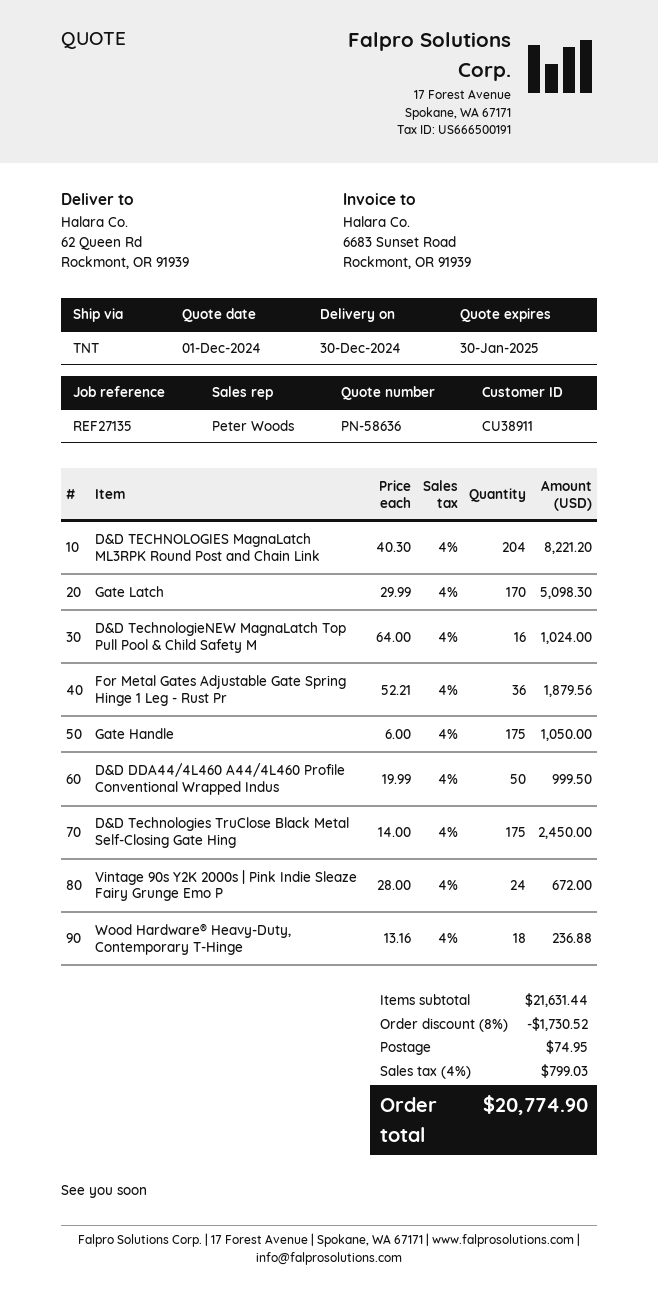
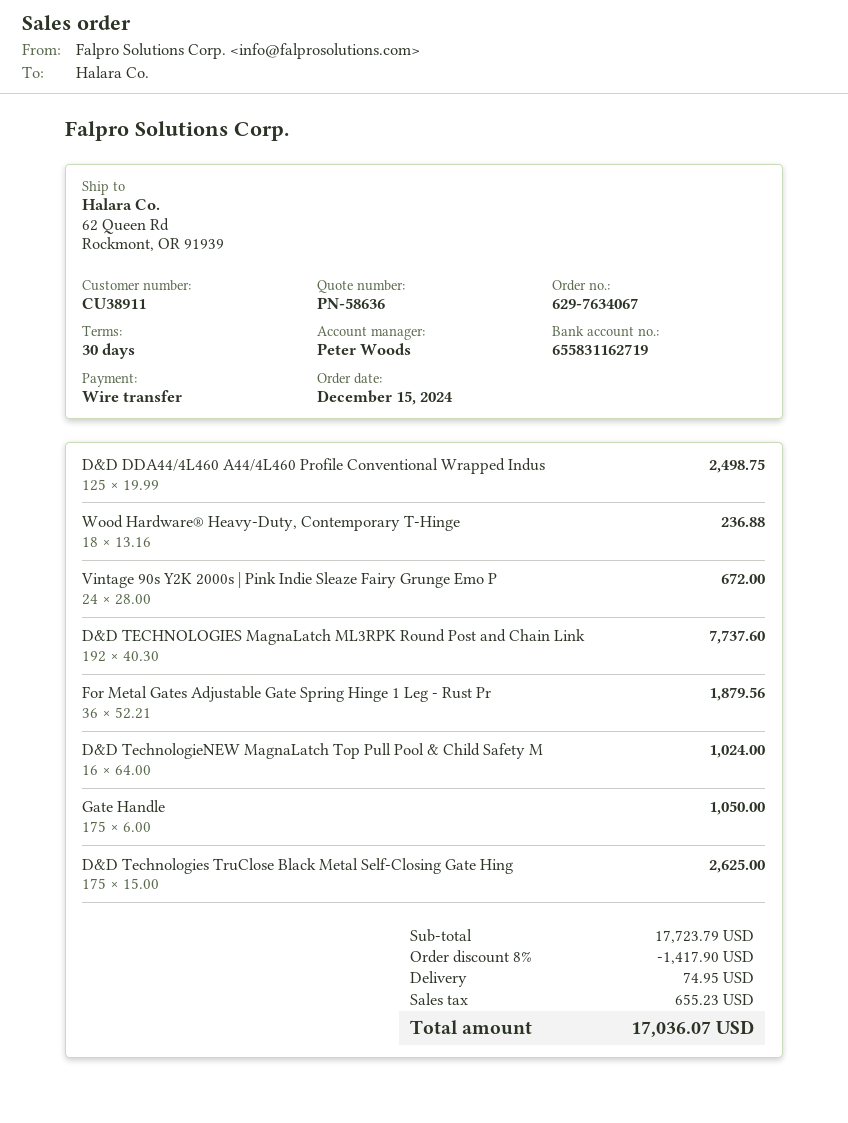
D&D TECHNOLOGIES MagnaLatch ML3RPK Round Post and Chain Link: 204 x 40.30 = 8221.20 -> 192 x 40.30 = 7737.60
Gate Latch: 170 x 29.99 = 5098.30 -> none
D&D DDA44/4L460 A44/4L460 Profile Conventional Wrapped Indus: 50 x 19.99 = 999.50 -> 125 x 19.99 = 2498.75
D&D Technologies TruClose Black Metal Self-Closing Gate Hing: 175 x 14.00 = 2450.00 -> 175 x 15.00 = 2625.00
subtotal: 21631.44 -> 17723.79
discount: 8% = 1730.52 -> 8% = 1417.90
tax: 799.03 -> 655.23
total: 20774.90 -> 17036.07

